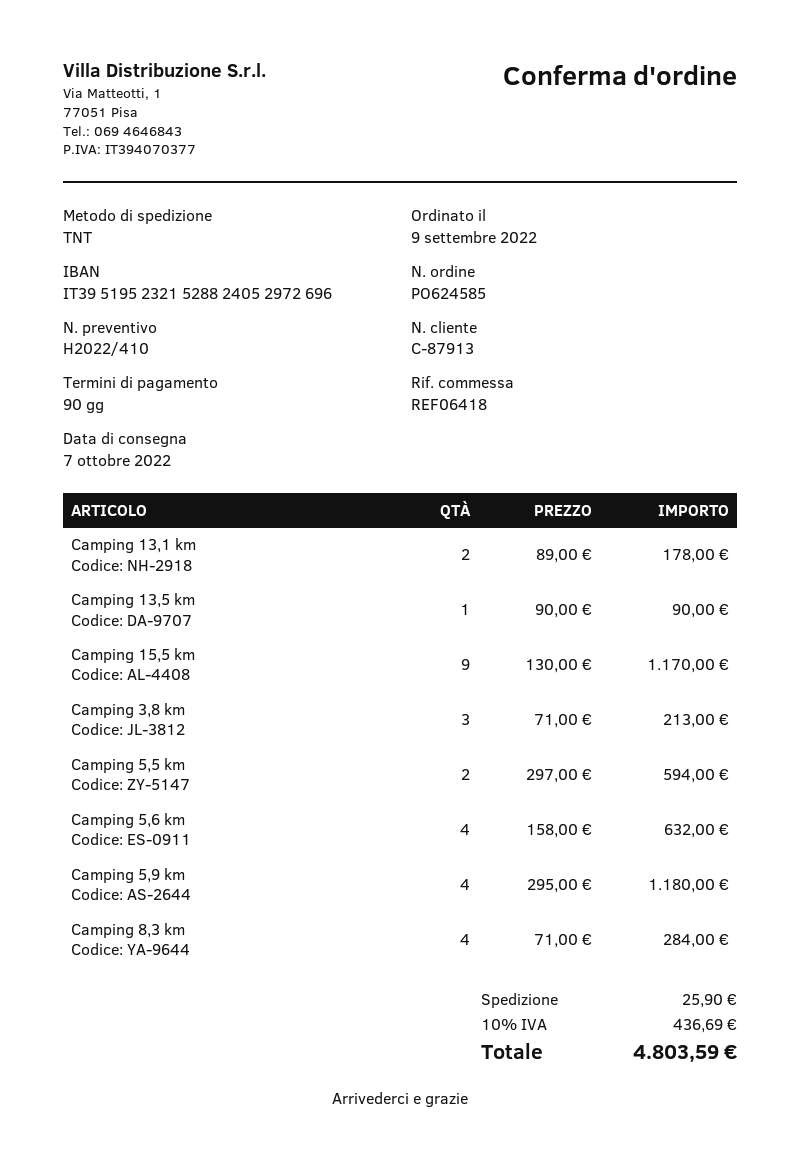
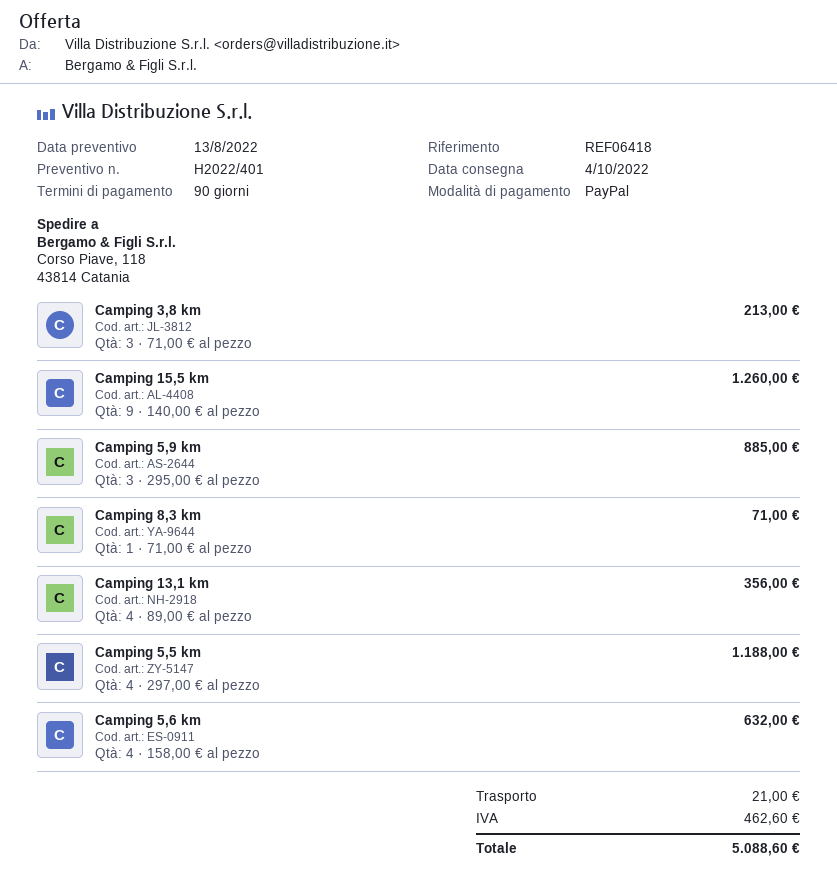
quote number: H2022/410 -> H2022/401
delivery date: 2022-10-07 -> 2022-10-04
Camping 13,1 km: 2 x 89.00 = 178.00 -> 4 x 89.00 = 356.00
Camping 13,5 km: 1 x 90.00 = 90.00 -> none
Camping 15,5 km: 9 x 130.00 = 1170.00 -> 9 x 140.00 = 1260.00
Camping 5,5 km: 2 x 297.00 = 594.00 -> 4 x 297.00 = 1188.00
Camping 5,9 km: 4 x 295.00 = 1180.00 -> 3 x 295.00 = 885.00
Camping 8,3 km: 4 x 71.00 = 284.00 -> 1 x 71.00 = 71.00
shipping: 25.90 -> 21.00
tax: 436.69 -> 462.60
total: 4803.59 -> 5088.60

